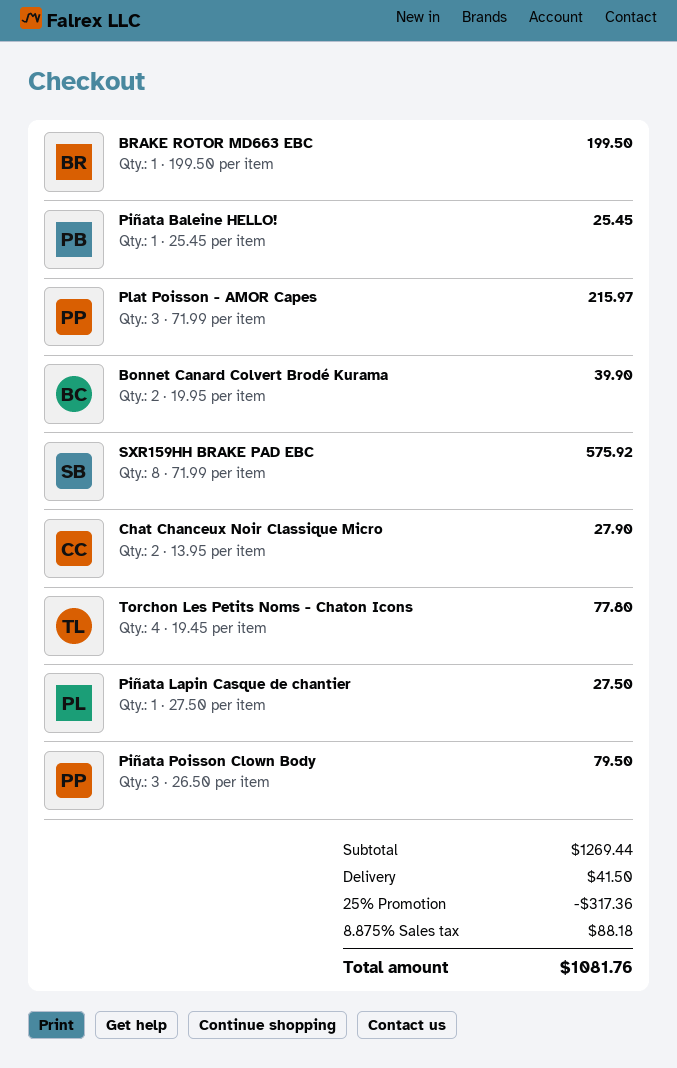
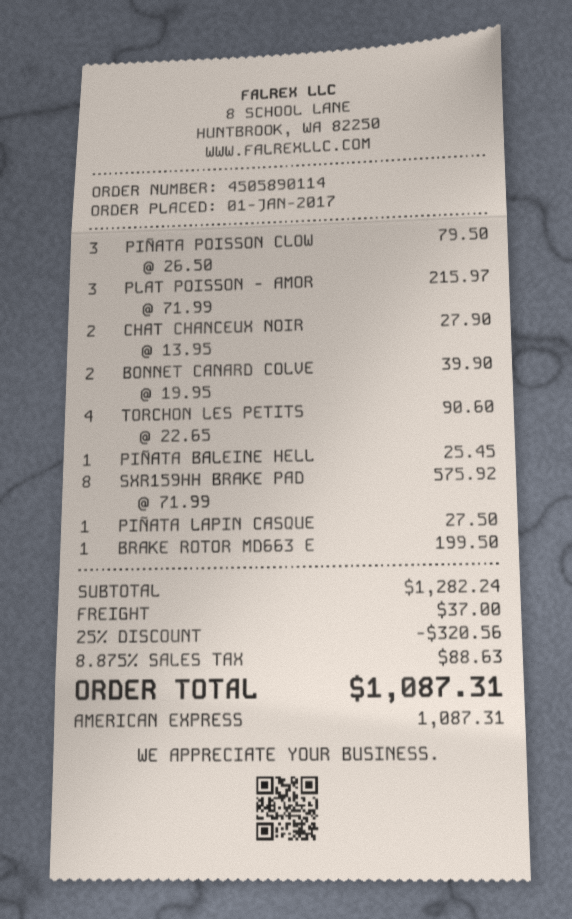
Torchon Les Petits Noms - Chaton Icons: 4 x 19.45 = 77.80 -> 4 x 22.65 = 90.60
subtotal: 1269.44 -> 1282.24
discount: 25% = 317.36 -> 25% = 320.56
shipping: 41.50 -> 37.00
tax: 8.875% = 88.18 -> 8.875% = 88.63
total: 1081.76 -> 1087.31

